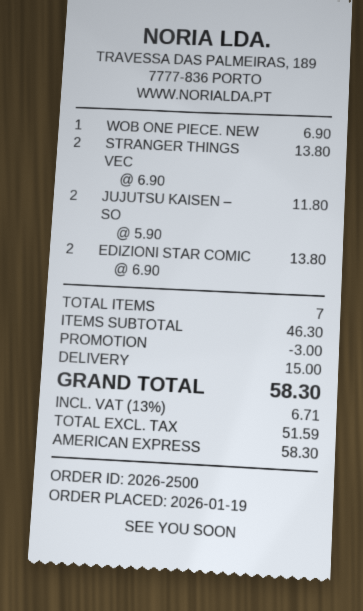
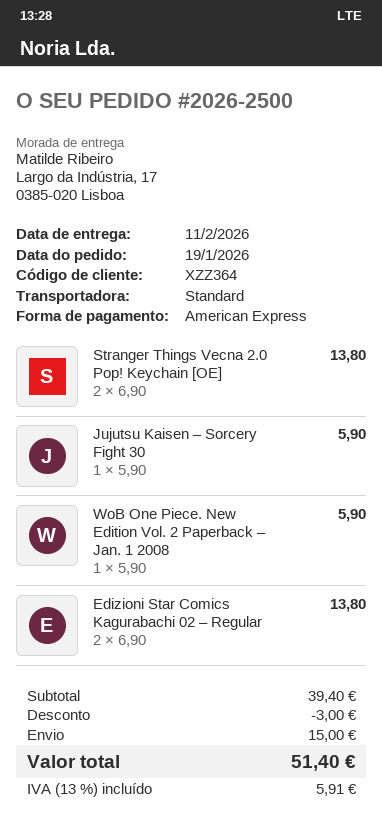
WOB ONE PIECE. NEW: 1 x 6.90 = 6.90 -> 1 x 5.90 = 5.90
JUJUTSU KAISEN – SO: 2 x 5.90 = 11.80 -> 1 x 5.90 = 5.90
subtotal: 46.30 -> 39.40
tax: 13% = 6.71 -> 13% = 5.91
total: 58.30 -> 51.40

